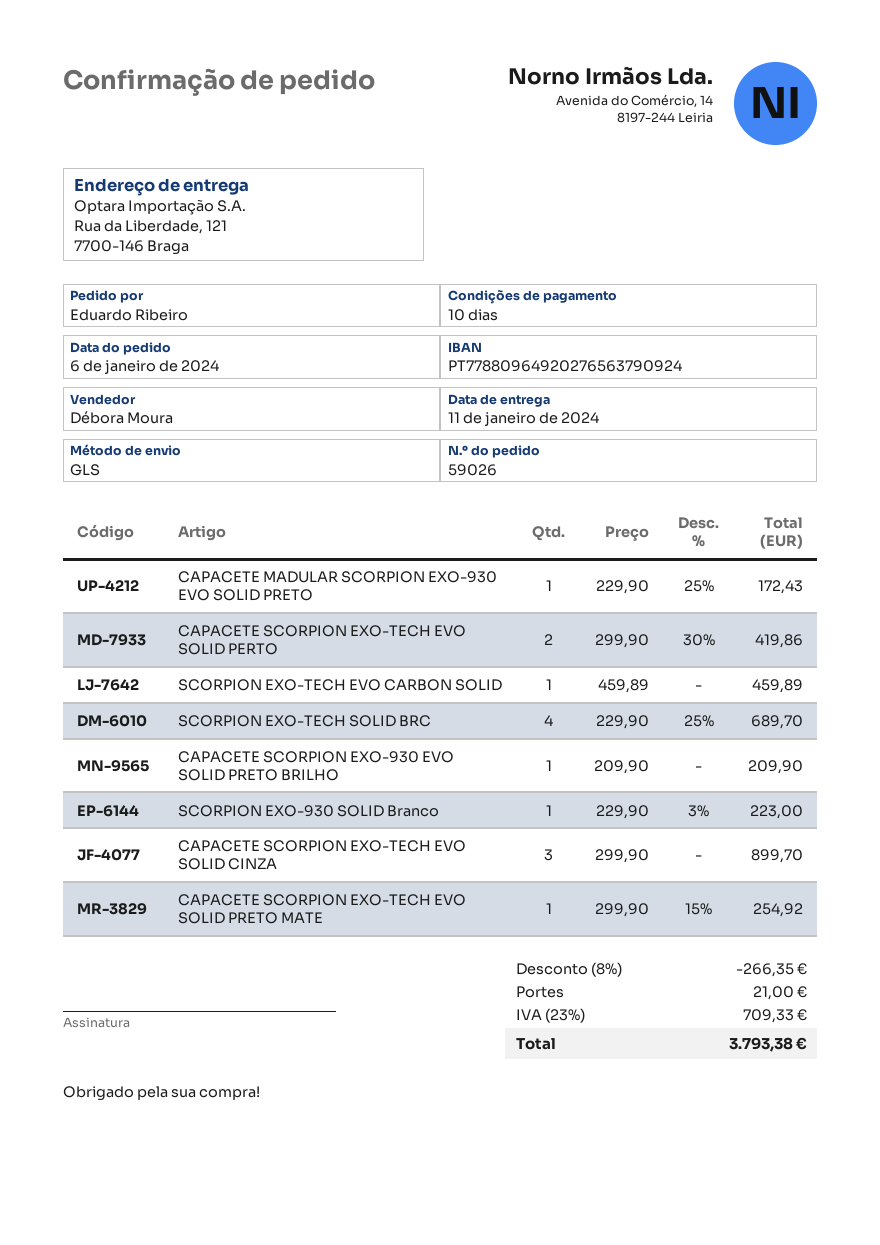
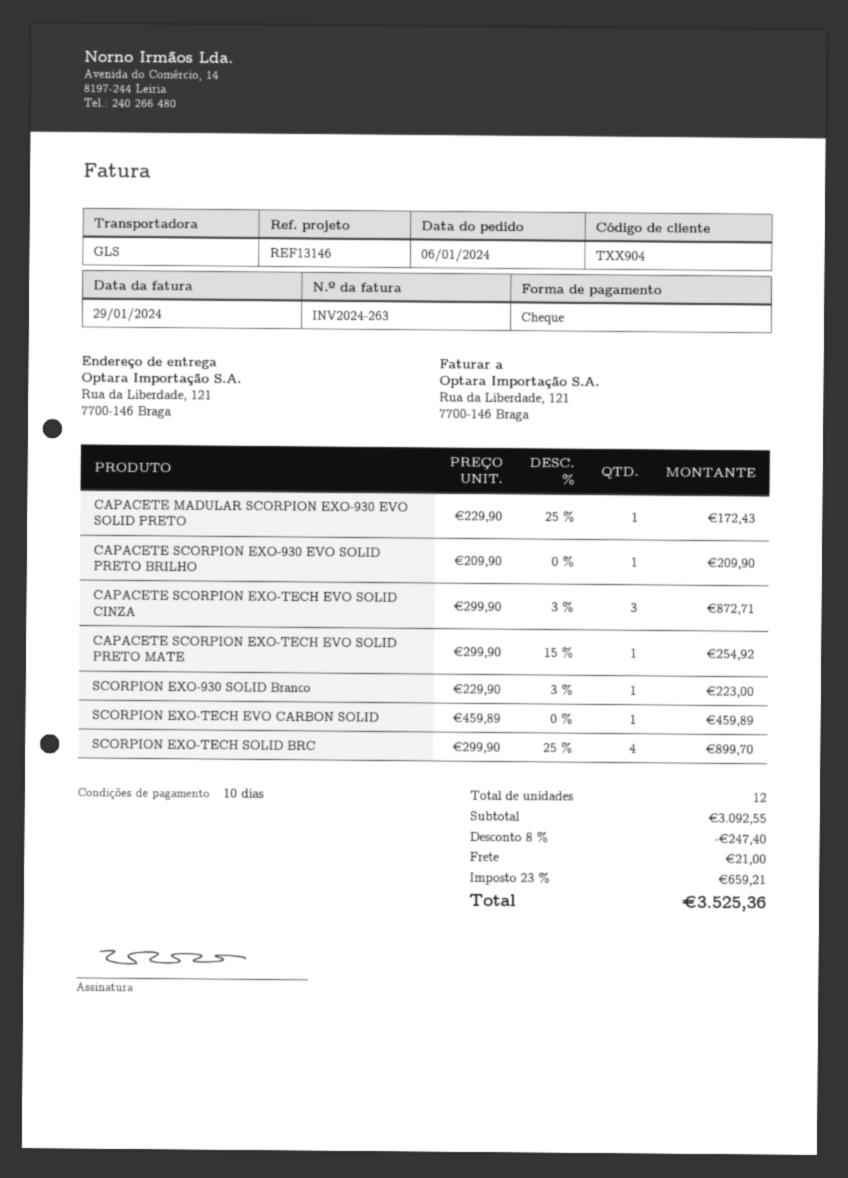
CAPACETE SCORPION EXO-TECH EVO SOLID PERTO: 2 x 299.90 - 30% = 419.86 -> none
SCORPION EXO-TECH SOLID BRC: 4 x 229.90 - 25% = 689.70 -> 4 x 299.90 - 25% = 899.70
CAPACETE SCORPION EXO-TECH EVO SOLID CINZA: 3 x 299.90 = 899.70 -> 3 x 299.90 - 3% = 872.71
discount: 8% = 266.35 -> 8% = 247.40
tax: 23% = 709.33 -> 23% = 659.21
total: 3793.38 -> 3525.36

